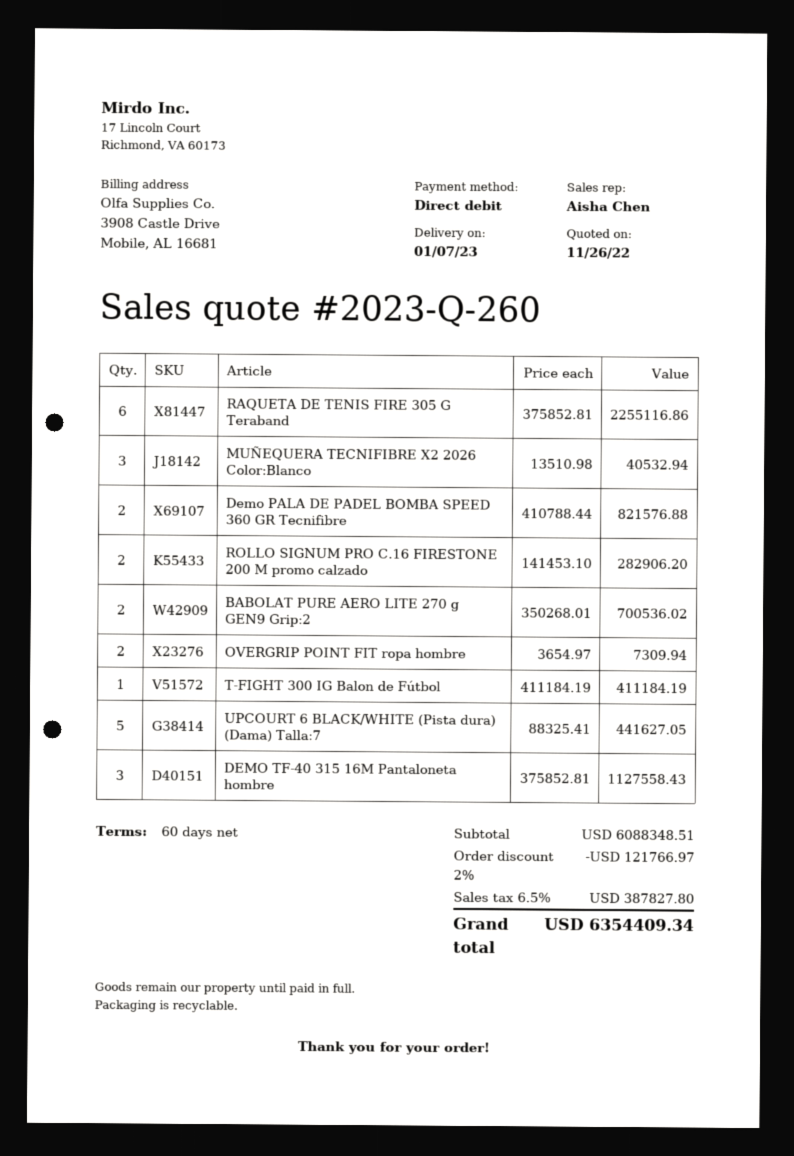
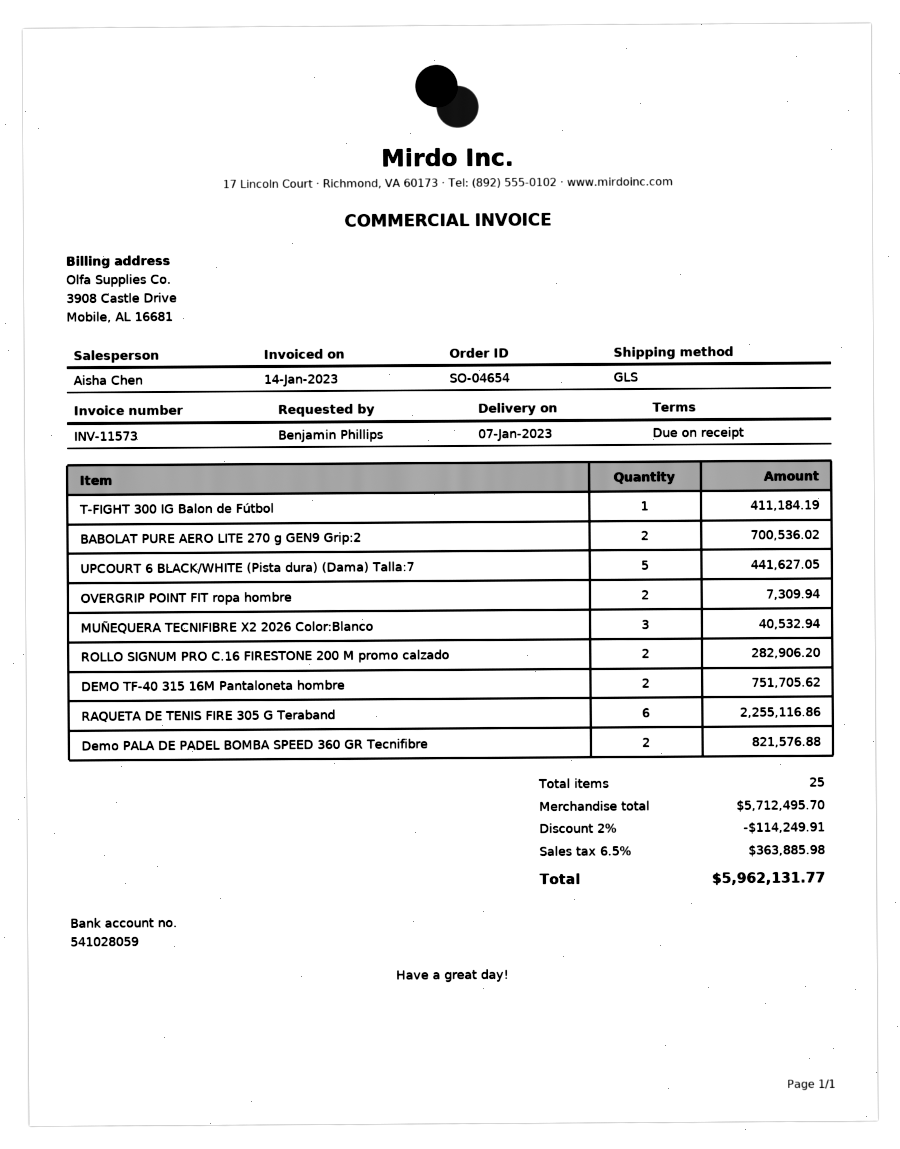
payment terms: 60 days -> on receipt
DEMO TF-40 315 16M Pantaloneta hombre: 3 for 1127558.43 -> 2 for 751705.62
subtotal: 6088348.51 -> 5712495.70
discount: 2% = 121766.97 -> 2% = 114249.91
tax: 6.5% = 387827.80 -> 6.5% = 363885.98
total: 6354409.34 -> 5962131.77

